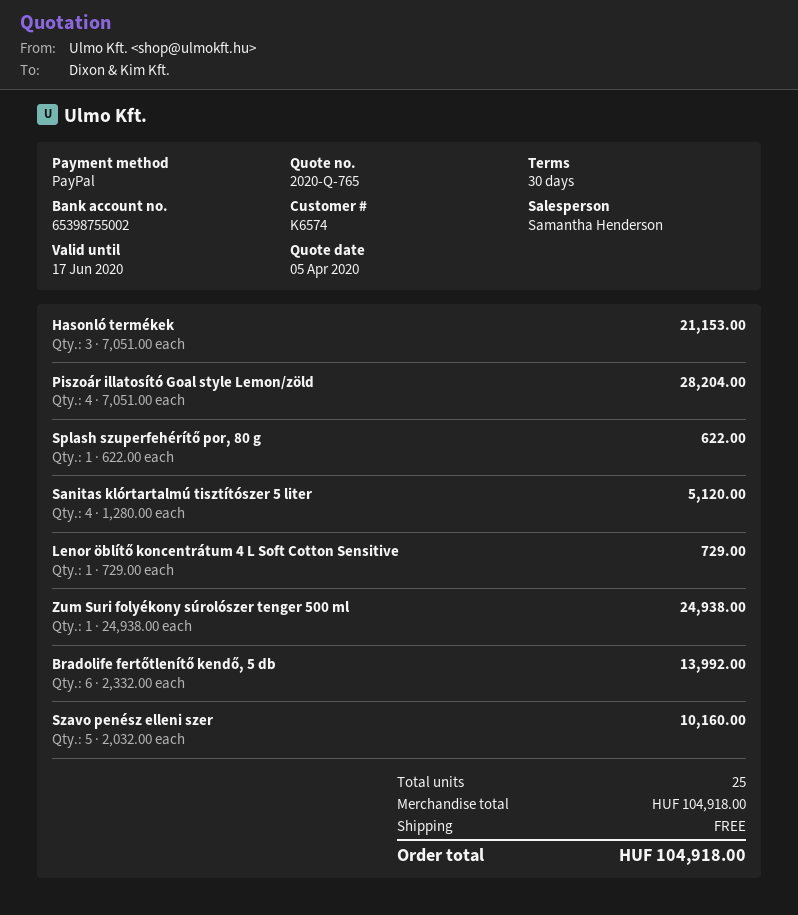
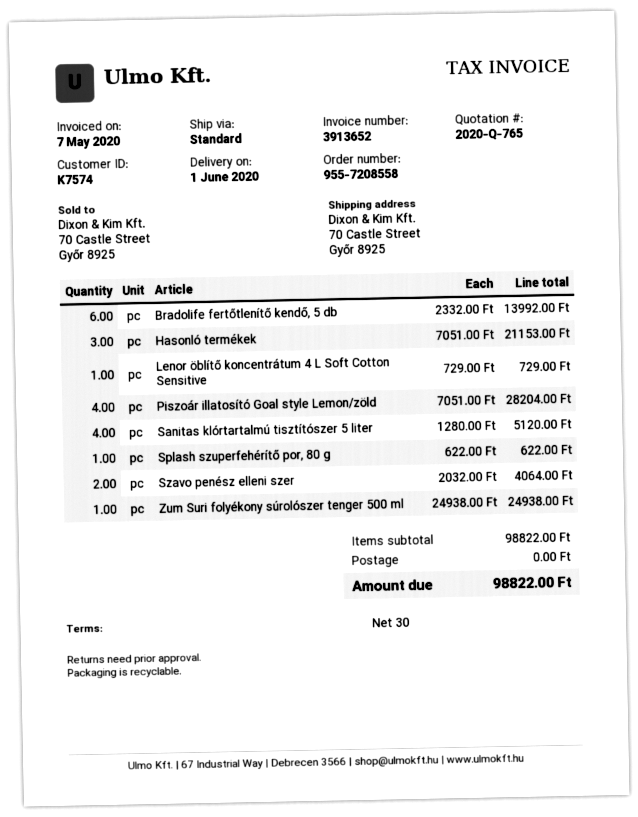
customer number: K6574 -> K7574
Szavo penész elleni szer: 5 x 2032.00 = 10160.00 -> 2 x 2032.00 = 4064.00
subtotal: 104918.00 -> 98822.00
total: 104918.00 -> 98822.00

